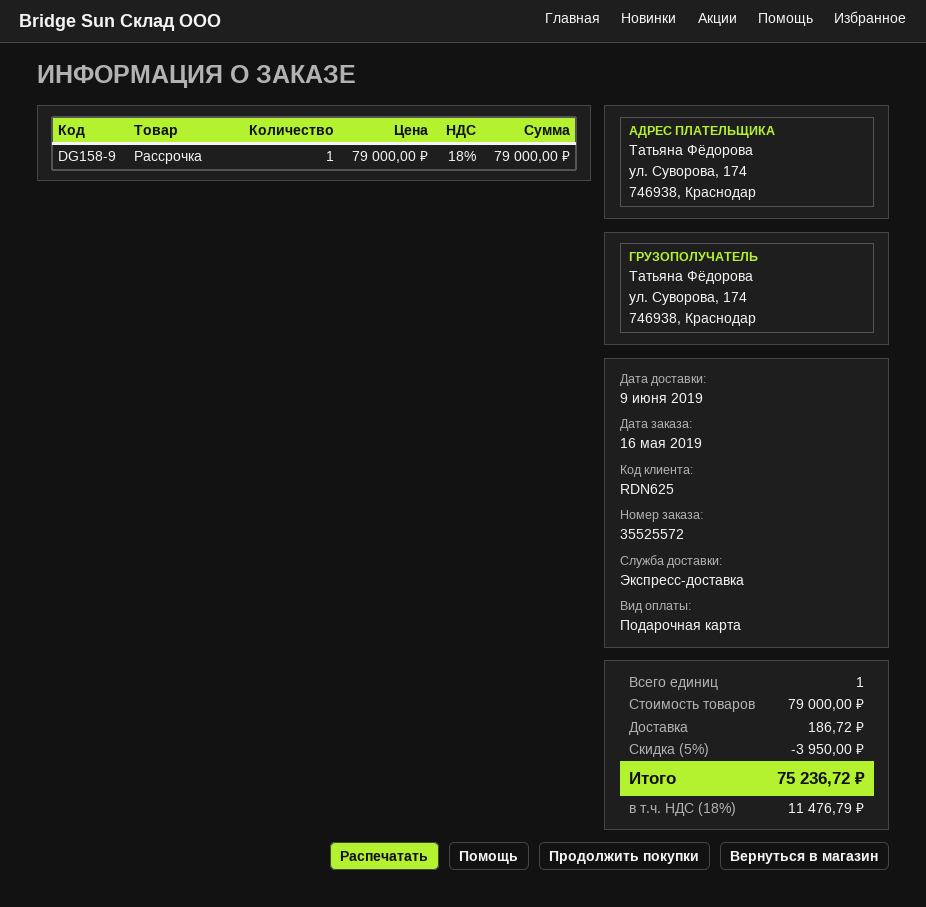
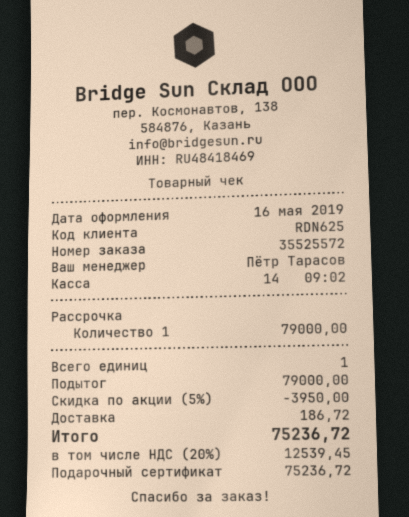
tax: 18% = 11476.79 -> 20% = 12539.45

